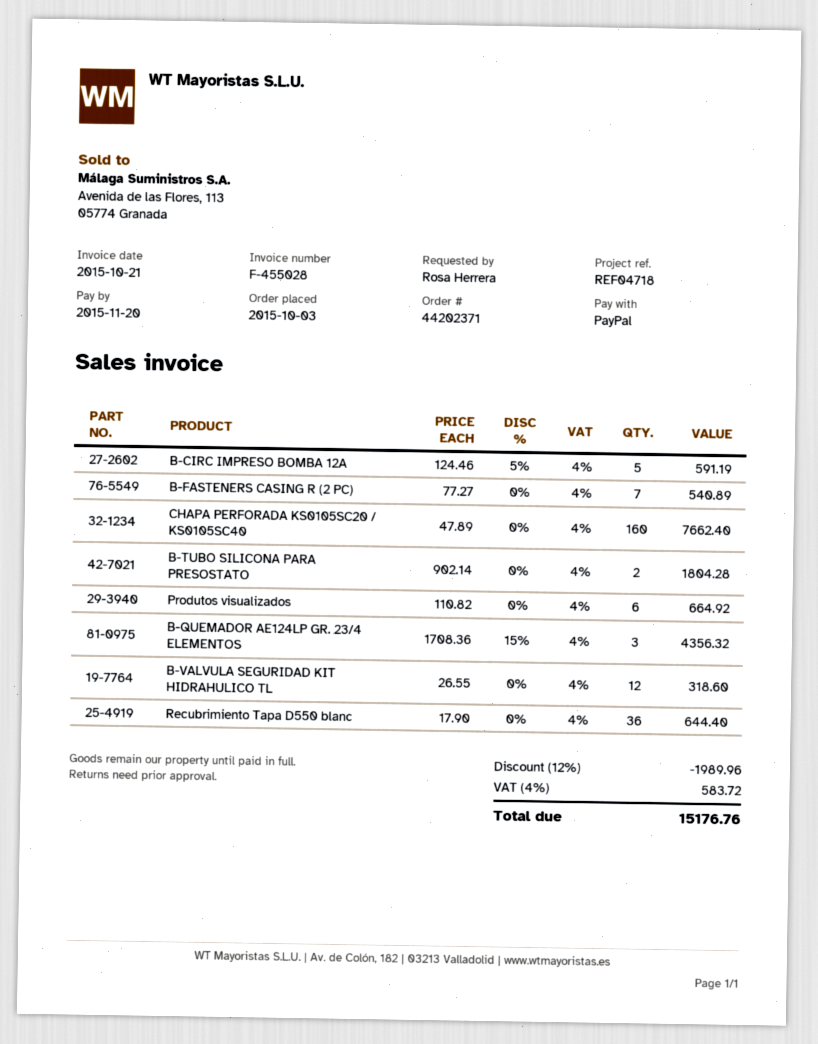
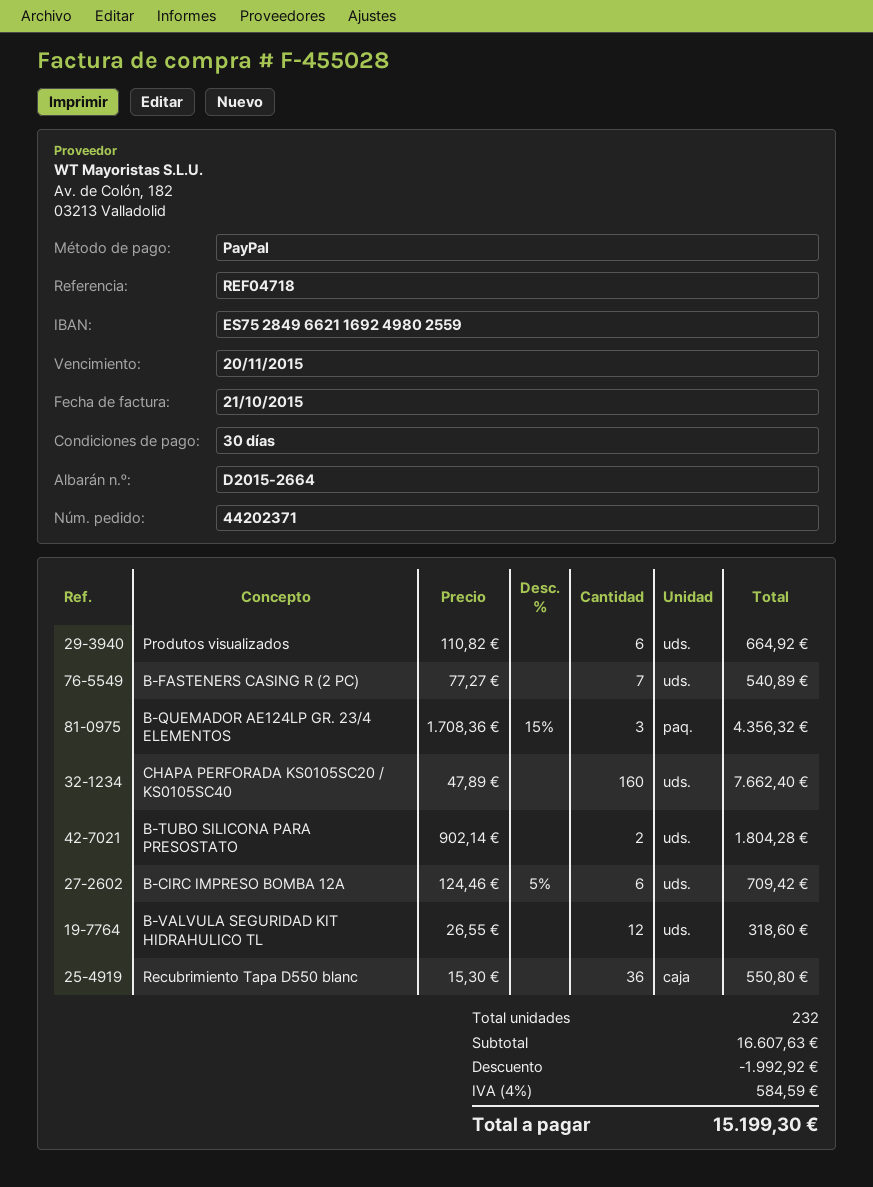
B-CIRC IMPRESO BOMBA 12A: 5 x 124.46 - 5% = 591.19 -> 6 x 124.46 - 5% = 709.42
Recubrimiento Tapa D550 blanc: 36 x 17.90 = 644.40 -> 36 x 15.30 = 550.80
discount: 1989.96 -> 1992.92
tax: 4% = 583.72 -> 4% = 584.59
total: 15176.76 -> 15199.30

